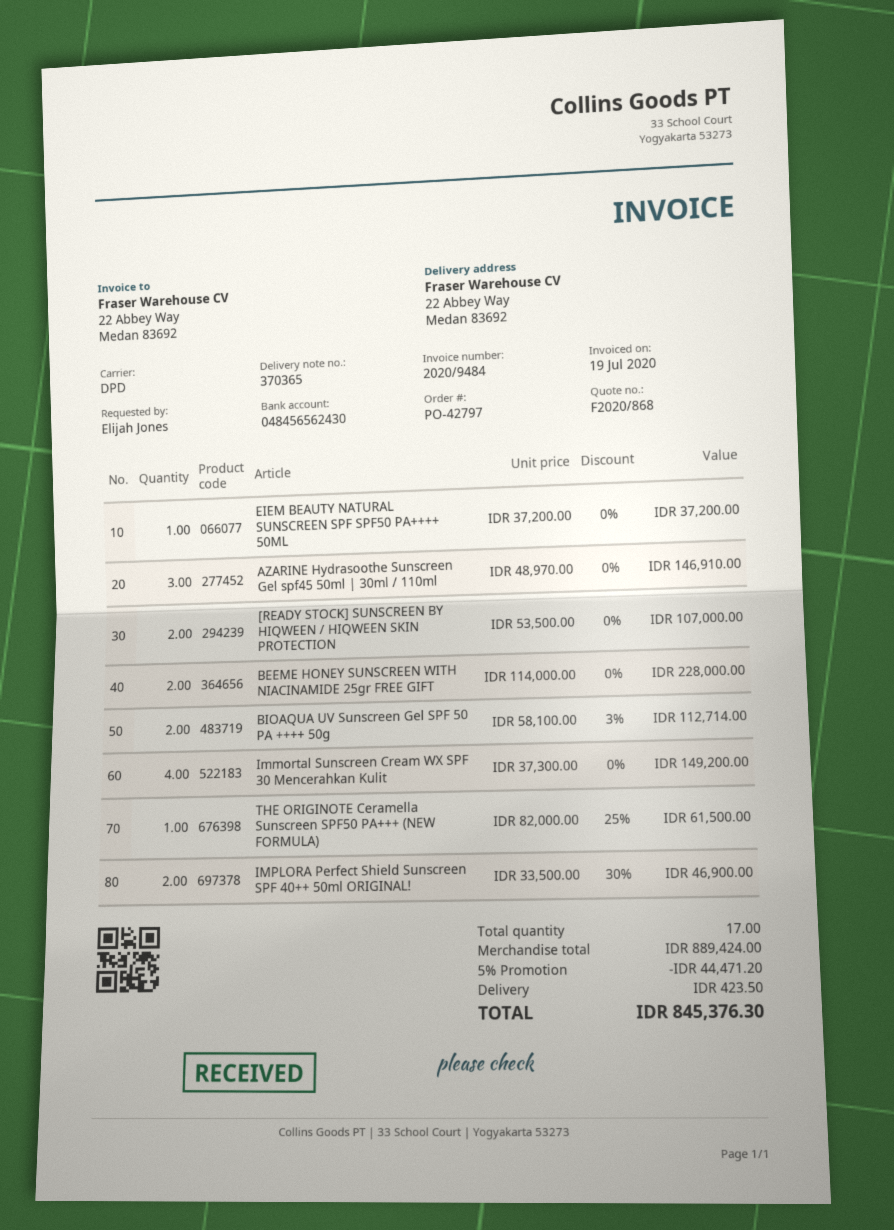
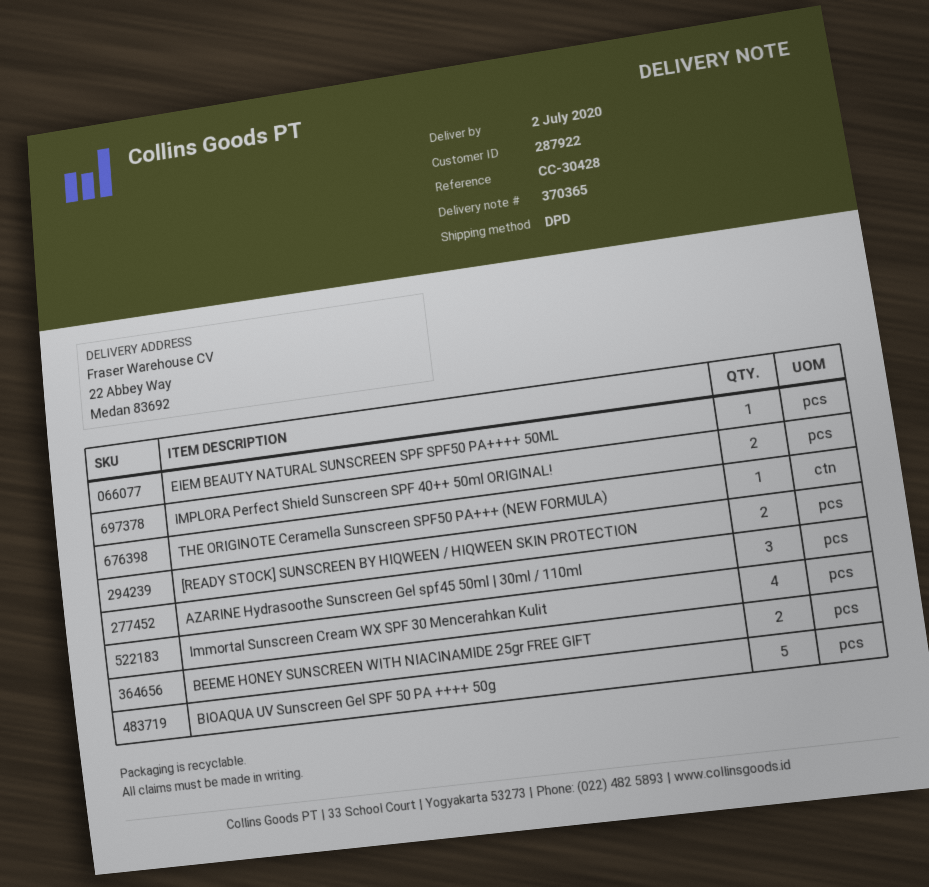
BIOAQUA UV Sunscreen Gel SPF 50 PA ++++ 50g: 2 -> 5

